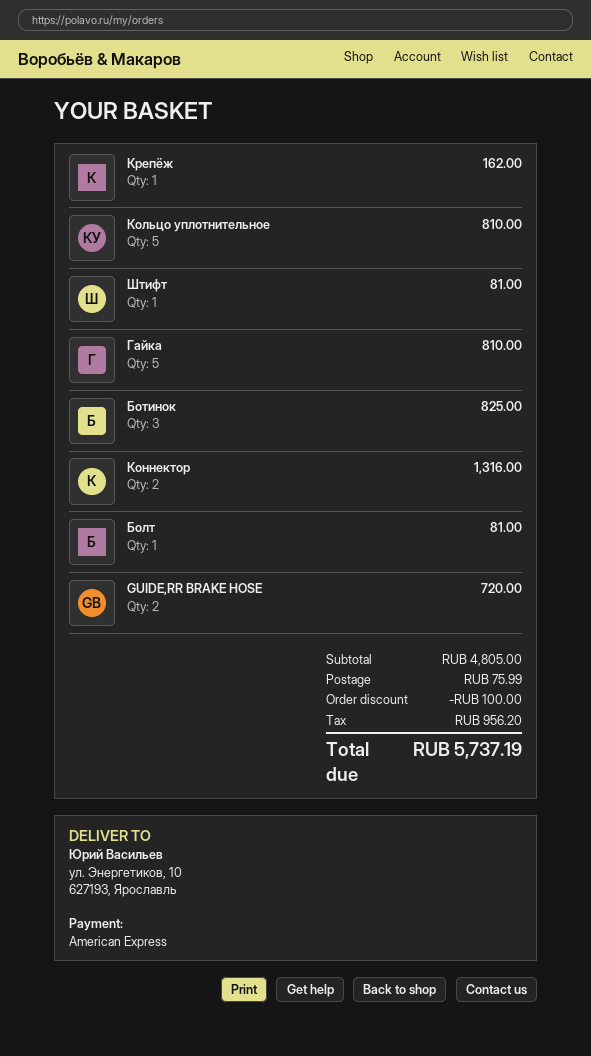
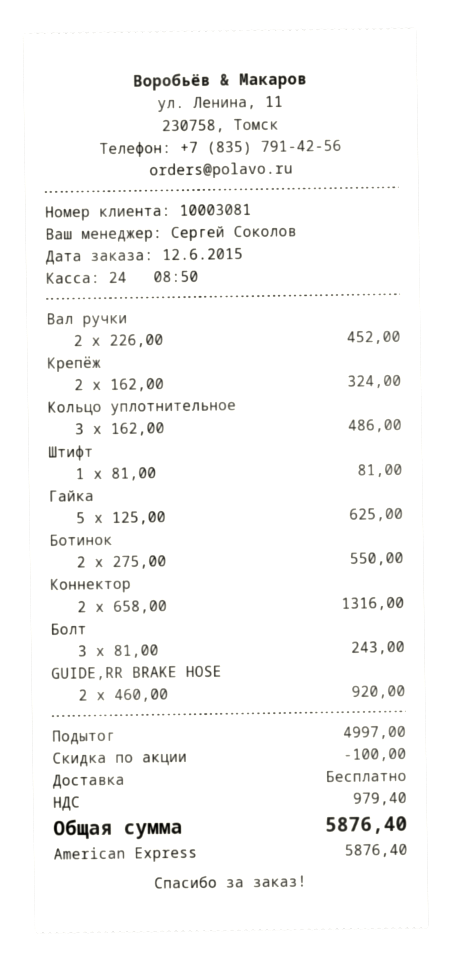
Крепёж: 1 for 162.00 -> 2 for 324.00
Кольцо уплотнительное: 5 for 810.00 -> 3 for 486.00
Гайка: 5 for 810.00 -> 5 for 625.00
Ботинок: 3 for 825.00 -> 2 for 550.00
Болт: 1 for 81.00 -> 3 for 243.00
GUIDE,RR BRAKE HOSE: 2 for 720.00 -> 2 for 920.00
Вал ручки: none -> 2 for 452.00
subtotal: 4805.00 -> 4997.00
shipping: 75.99 -> 0.00
tax: 956.20 -> 979.40
total: 5737.19 -> 5876.40

